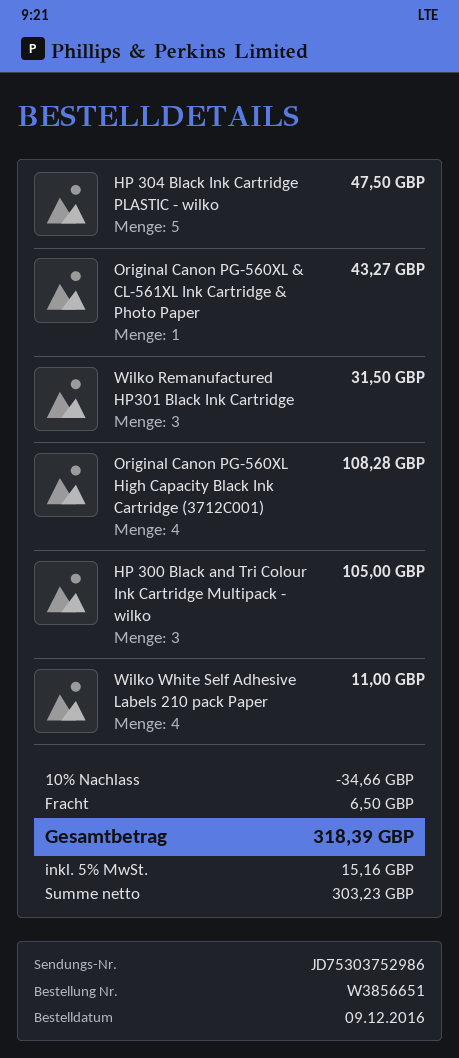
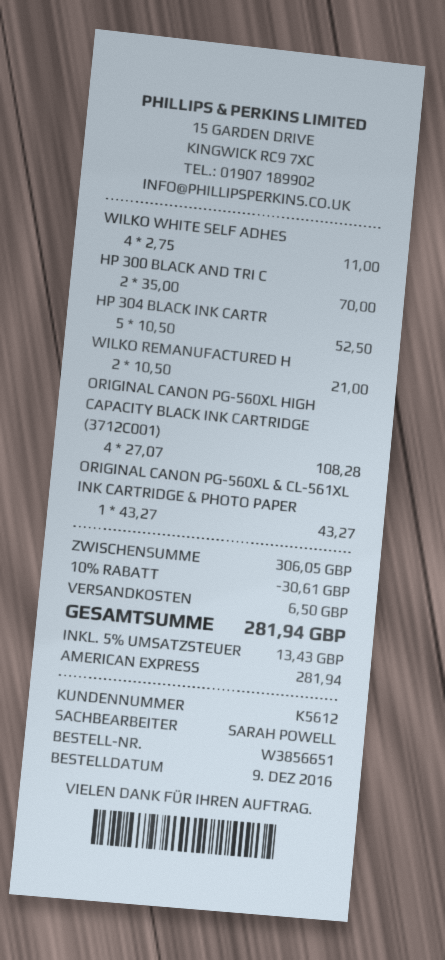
HP 304 Black Ink Cartridge PLASTIC - wilko: 5 for 47.50 -> 5 for 52.50
Wilko Remanufactured HP301 Black Ink Cartridge: 3 for 31.50 -> 2 for 21.00
HP 300 Black and Tri Colour Ink Cartridge Multipack - wilko: 3 for 105.00 -> 2 for 70.00
discount: 10% = 34.66 -> 10% = 30.61
tax: 5% = 15.16 -> 5% = 13.43
total: 318.39 -> 281.94

